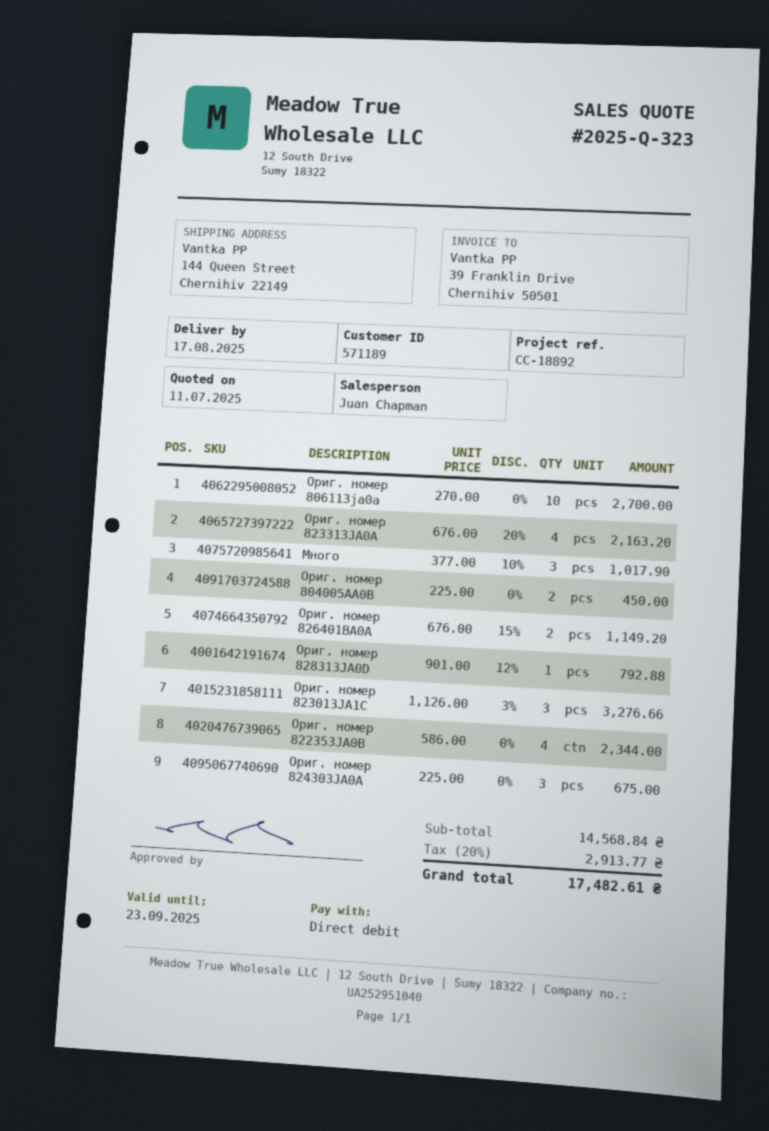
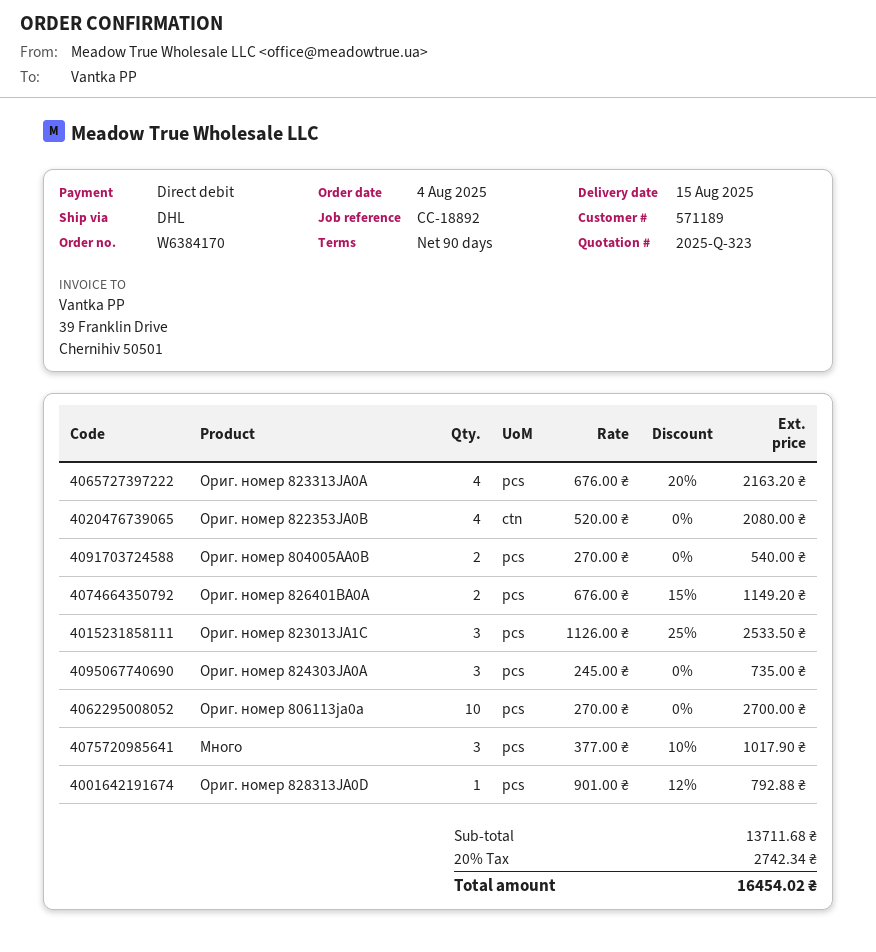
delivery date: 2025-08-17 -> 2025-08-15
Ориг. номер 804005AA0B: 2 x 225.00 = 450.00 -> 2 x 270.00 = 540.00
Ориг. номер 823013JA1C: 3 x 1126.00 - 3% = 3276.66 -> 3 x 1126.00 - 25% = 2533.50
Ориг. номер 822353JA0B: 4 x 586.00 = 2344.00 -> 4 x 520.00 = 2080.00
Ориг. номер 824303JA0A: 3 x 225.00 = 675.00 -> 3 x 245.00 = 735.00
subtotal: 14568.84 -> 13711.68
tax: 20% = 2913.77 -> 20% = 2742.34
total: 17482.61 -> 16454.02

